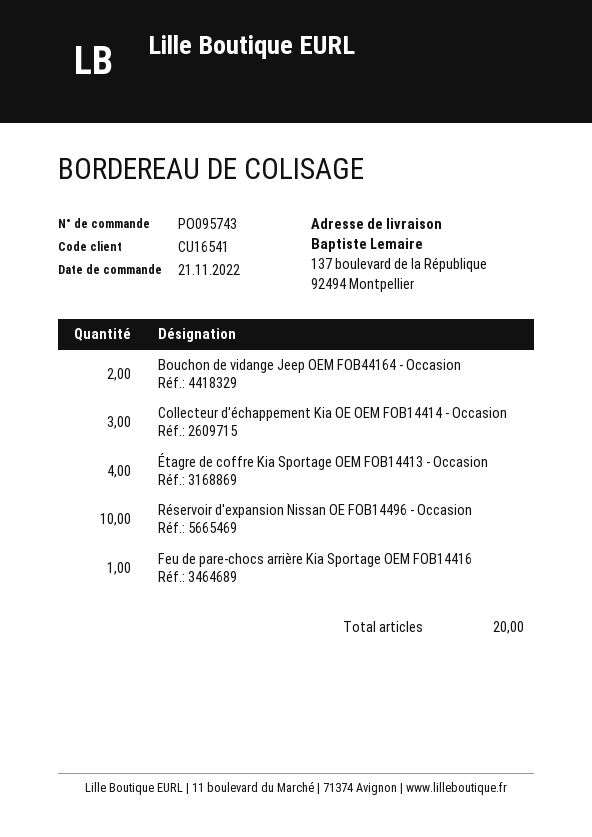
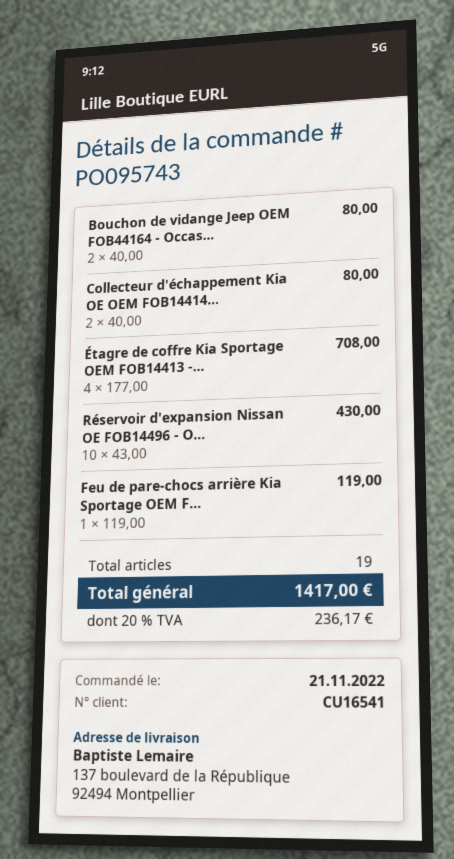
Collecteur d'échappement Kia OE OEM FOB14414 - Occasion: 3 -> 2
total quantity: 20 -> 19

